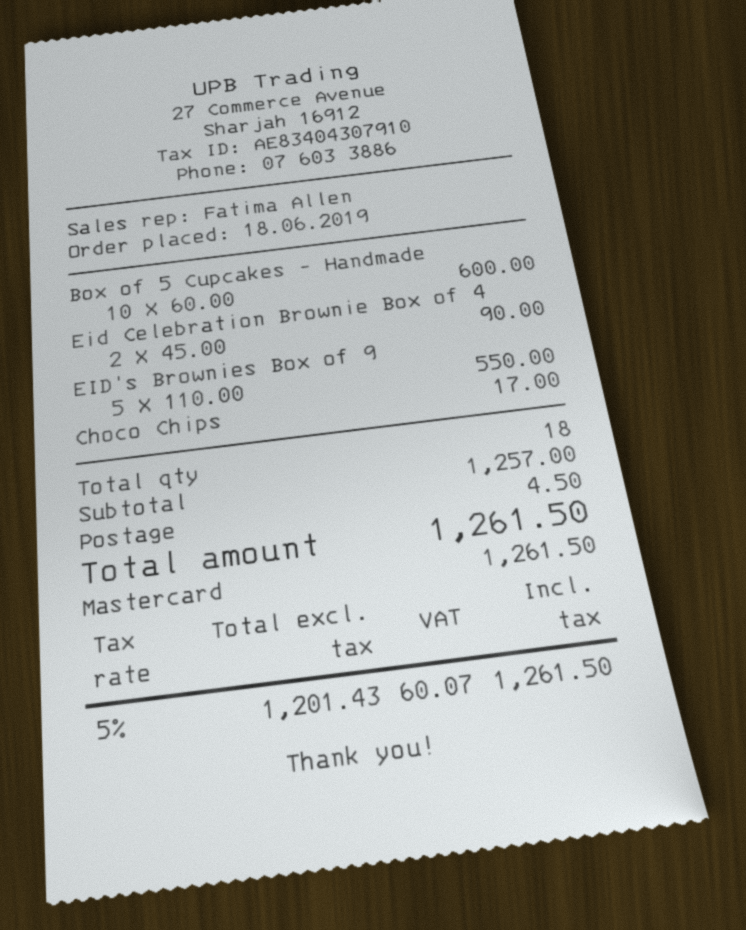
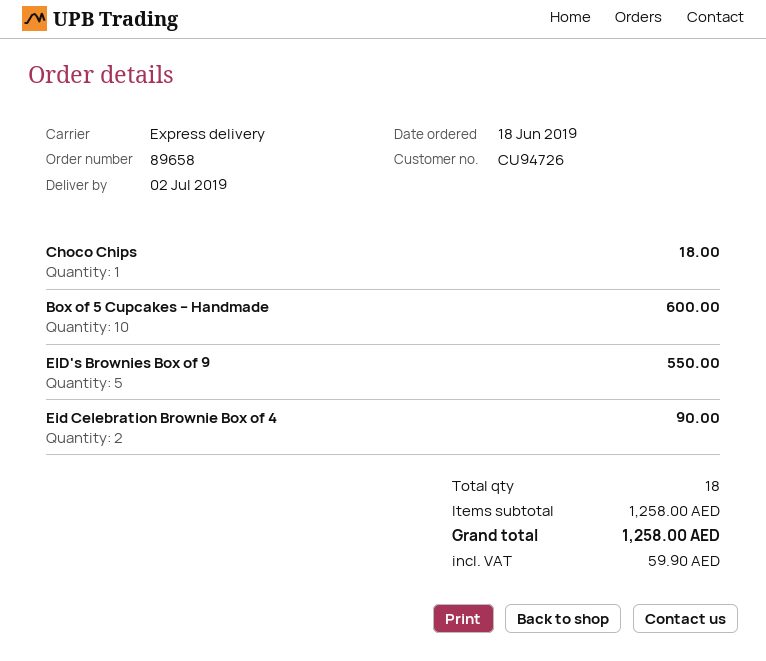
Choco Chips: 1 for 17.00 -> 1 for 18.00
subtotal: 1257.00 -> 1258.00
shipping: 4.50 -> none
tax: 60.07 -> 59.90
total: 1261.50 -> 1258.00

